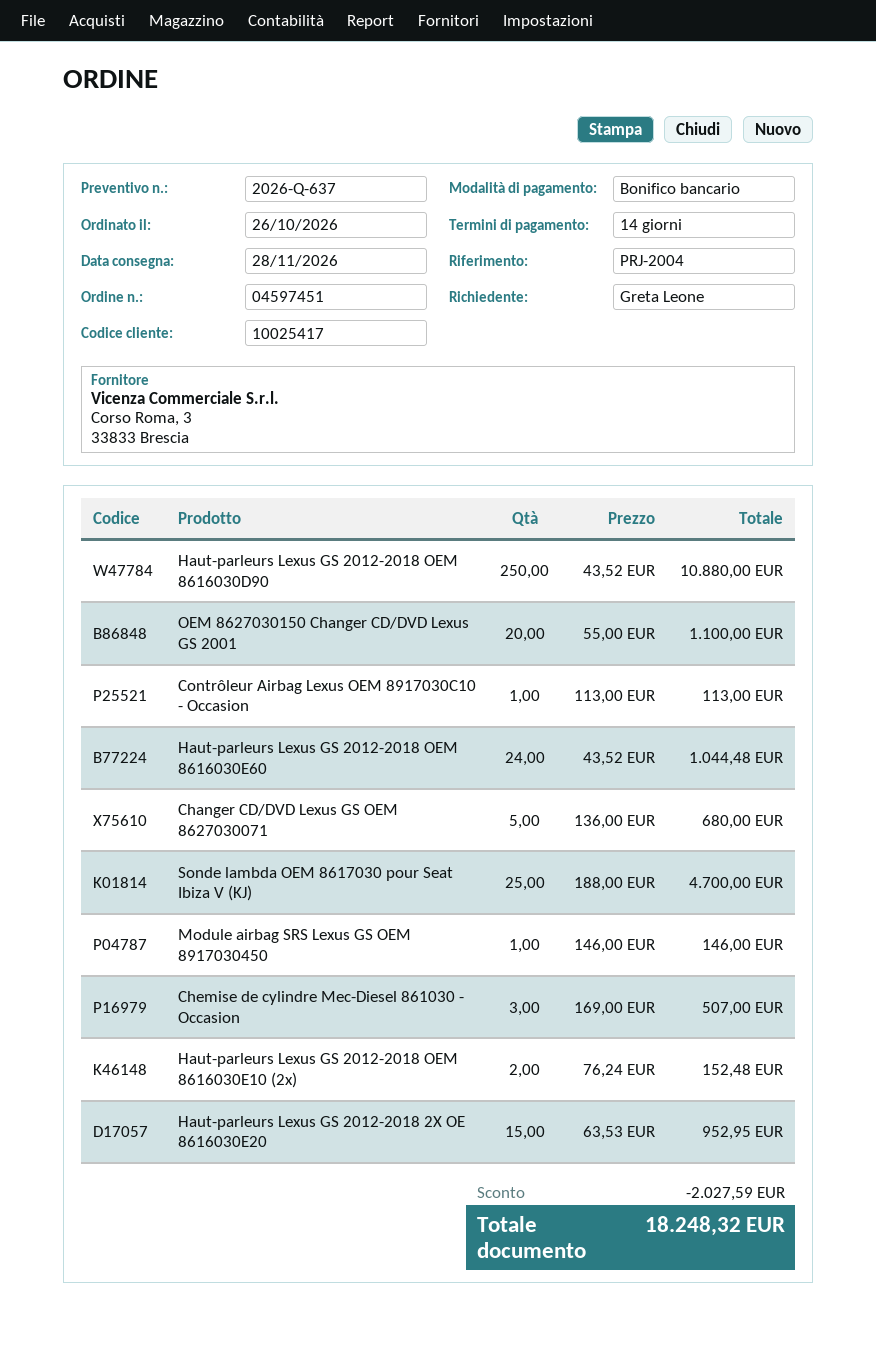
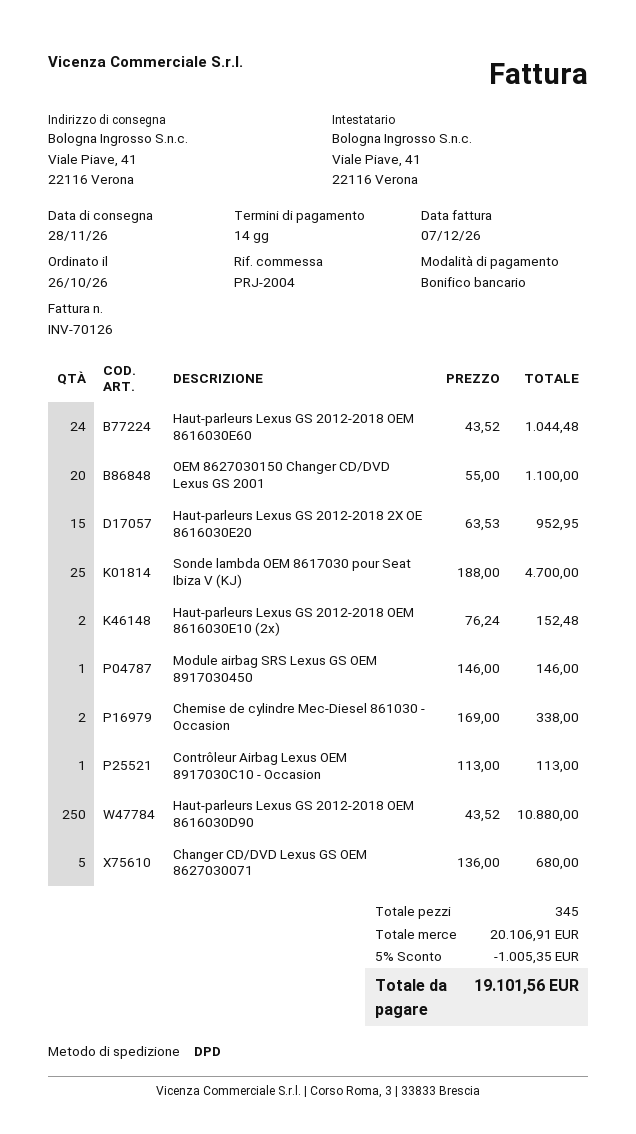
Chemise de cylindre Mec-Diesel 861030 - Occasion: 3 x 169.00 = 507.00 -> 2 x 169.00 = 338.00
discount: 2027.59 -> 1005.35
total: 18248.32 -> 19101.56

